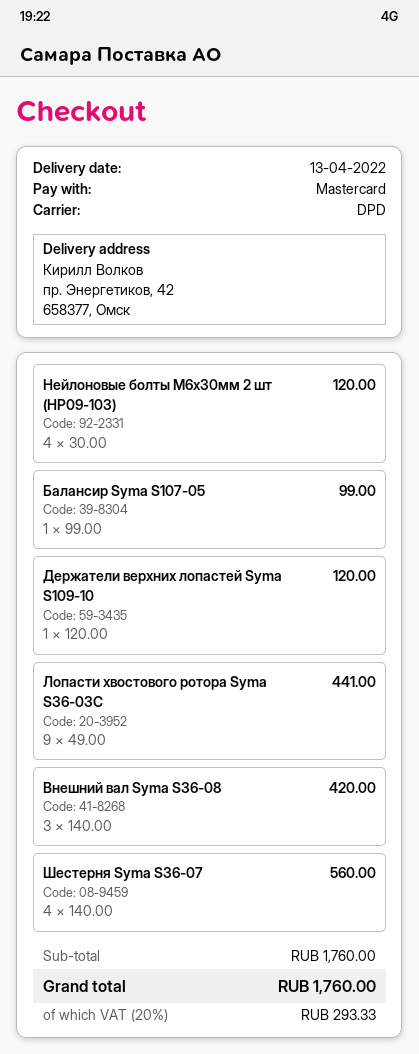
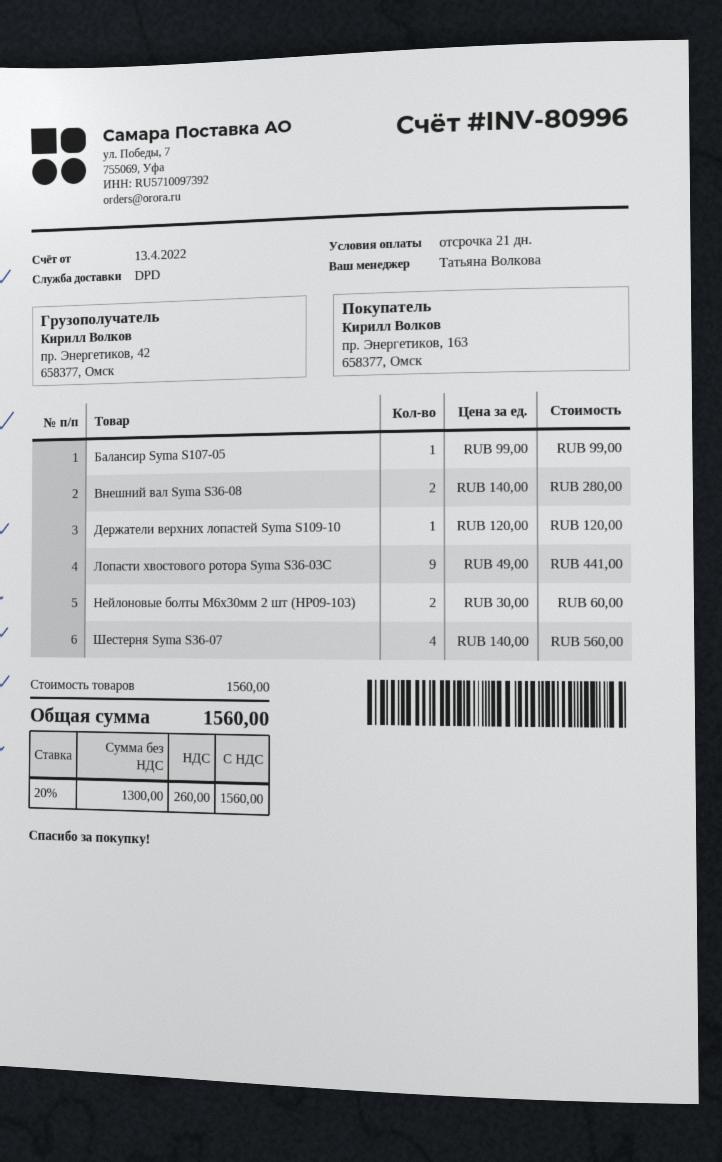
Нейлоновые болты М6х30мм 2 шт (HP09-103): 4 x 30.00 = 120.00 -> 2 x 30.00 = 60.00
Внешний вал Syma S36-08: 3 x 140.00 = 420.00 -> 2 x 140.00 = 280.00
subtotal: 1760.00 -> 1560.00
tax: 20% = 293.33 -> 20% = 260.00
total: 1760.00 -> 1560.00

